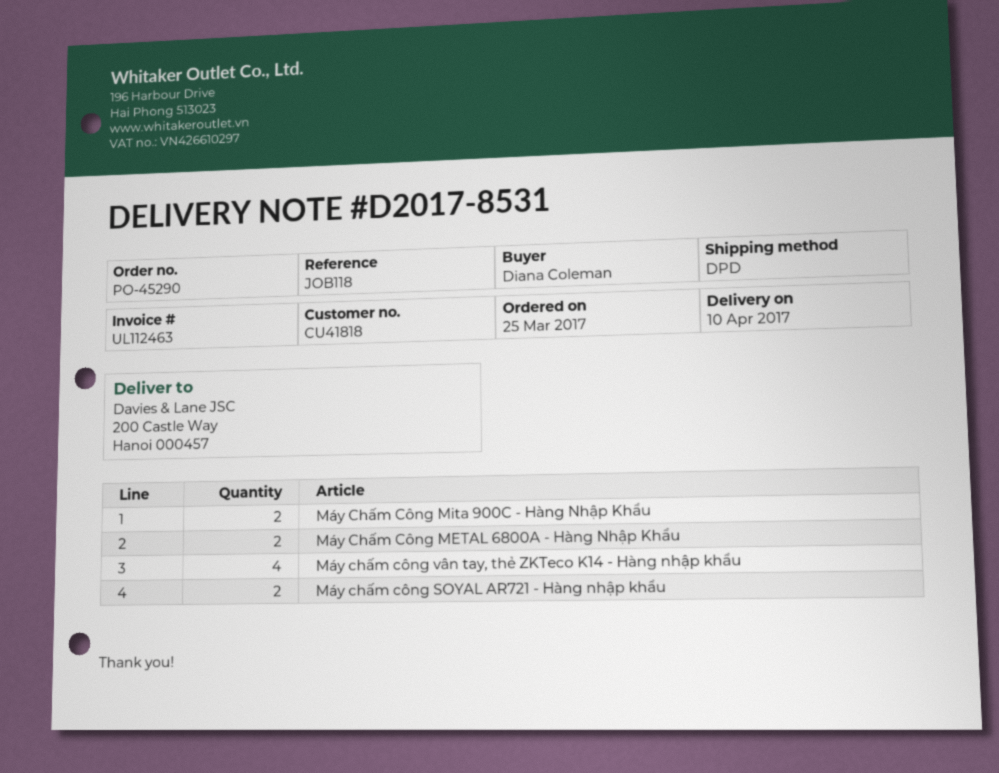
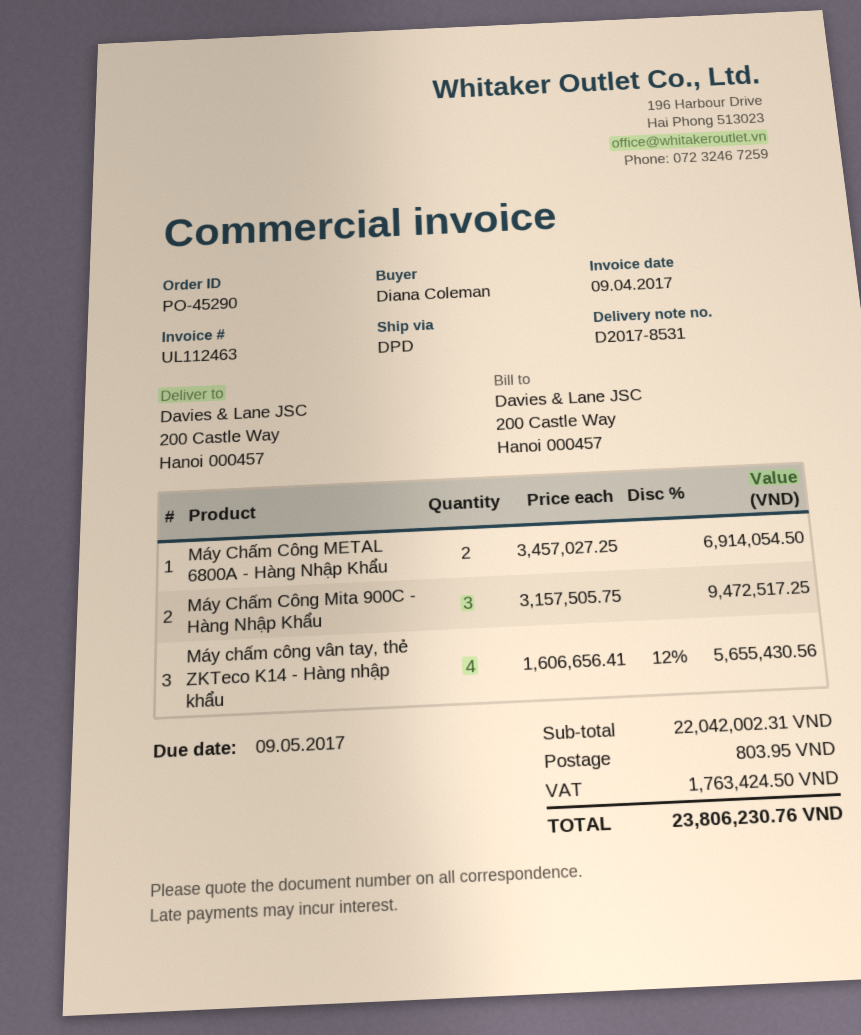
Máy Chấm Công Mita 900C - Hàng Nhập Khẩu: 2 -> 3
Máy chấm công SOYAL AR721 - Hàng nhập khẩu: 2 -> none

